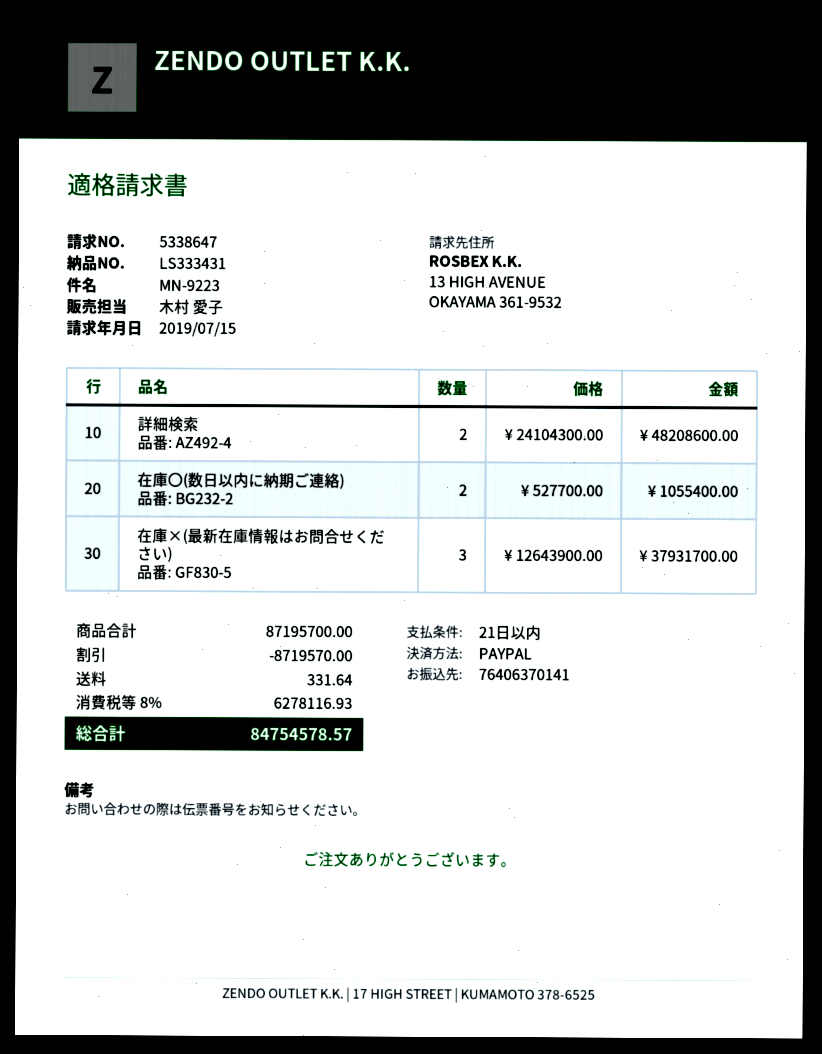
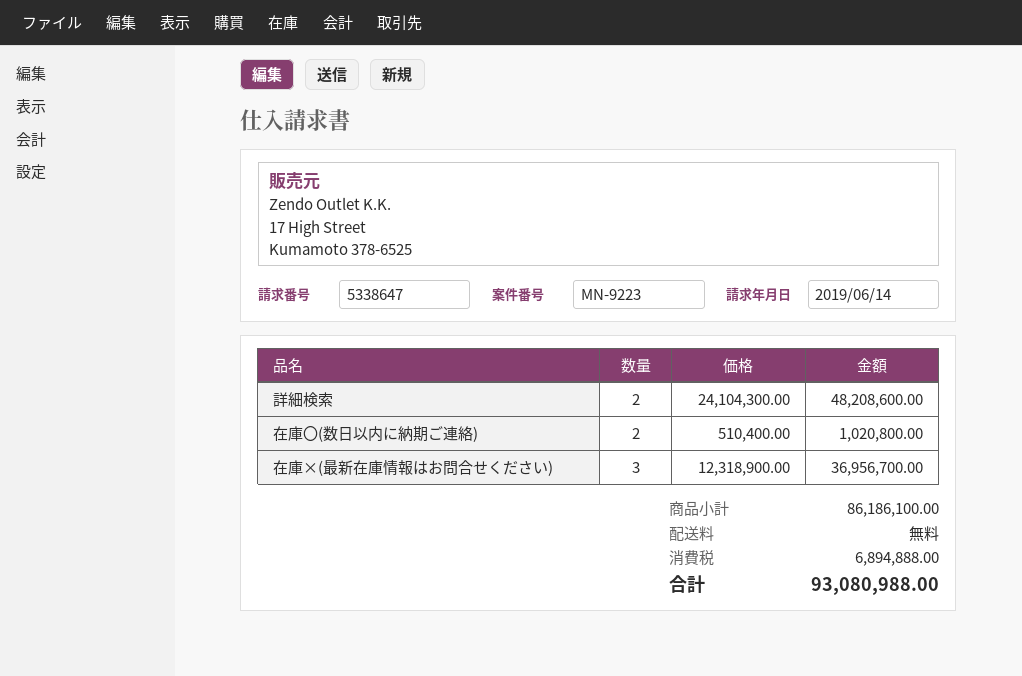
invoice date: 2019-07-15 -> 2019-06-14
在庫〇(数日以内に納期ご連絡): 2 x 527700.00 = 1055400.00 -> 2 x 510400.00 = 1020800.00
在庫×(最新在庫情報はお問合せください): 3 x 12643900.00 = 37931700.00 -> 3 x 12318900.00 = 36956700.00
subtotal: 87195700.00 -> 86186100.00
discount: 8719570.00 -> none
shipping: 331.64 -> 0.00
tax: 6278116.93 -> 6894888.00
total: 84754578.57 -> 93080988.00

